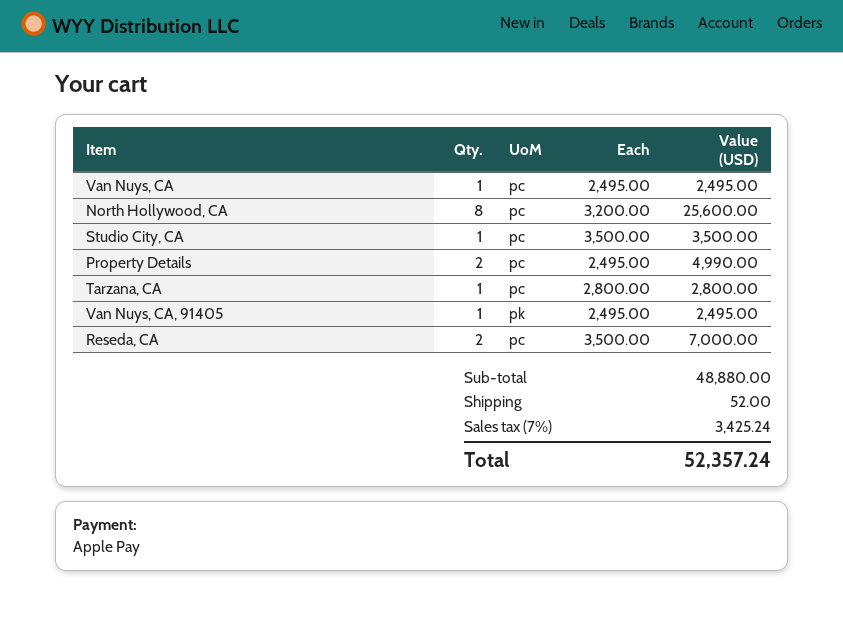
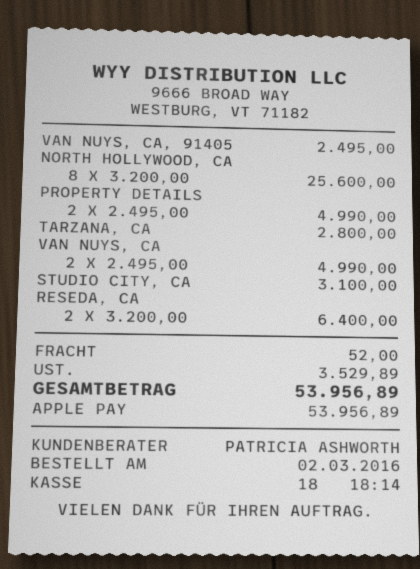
Van Nuys, CA: 1 x 2495.00 = 2495.00 -> 2 x 2495.00 = 4990.00
Studio City, CA: 1 x 3500.00 = 3500.00 -> 1 x 3100.00 = 3100.00
Reseda, CA: 2 x 3500.00 = 7000.00 -> 2 x 3200.00 = 6400.00
tax: 3425.24 -> 3529.89
total: 52357.24 -> 53956.89

